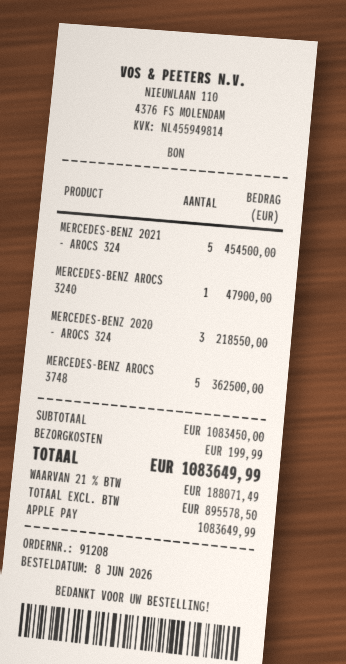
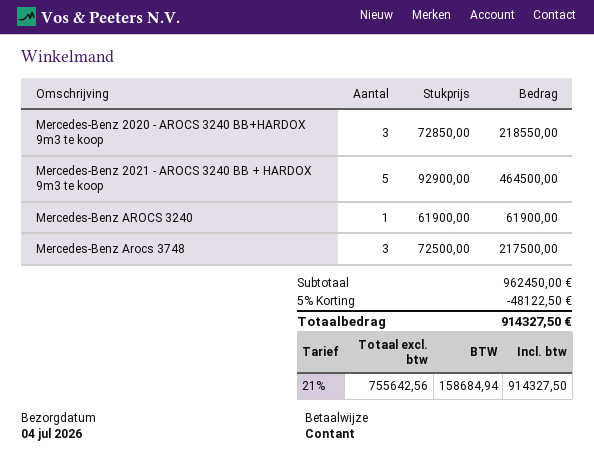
payment method: Apple Pay -> cash
MERCEDES-BENZ 2021 - AROCS 324: 5 for 454500.00 -> 5 for 464500.00
MERCEDES-BENZ AROCS 3240: 1 for 47900.00 -> 1 for 61900.00
MERCEDES-BENZ AROCS 3748: 5 for 362500.00 -> 3 for 217500.00
subtotal: 1083450.00 -> 962450.00
discount: none -> 5% = 48122.50
shipping: 199.99 -> none
net: 895578.50 -> 755642.56
tax: 21% = 188071.49 -> 21% = 158684.94
total: 1083649.99 -> 914327.50

